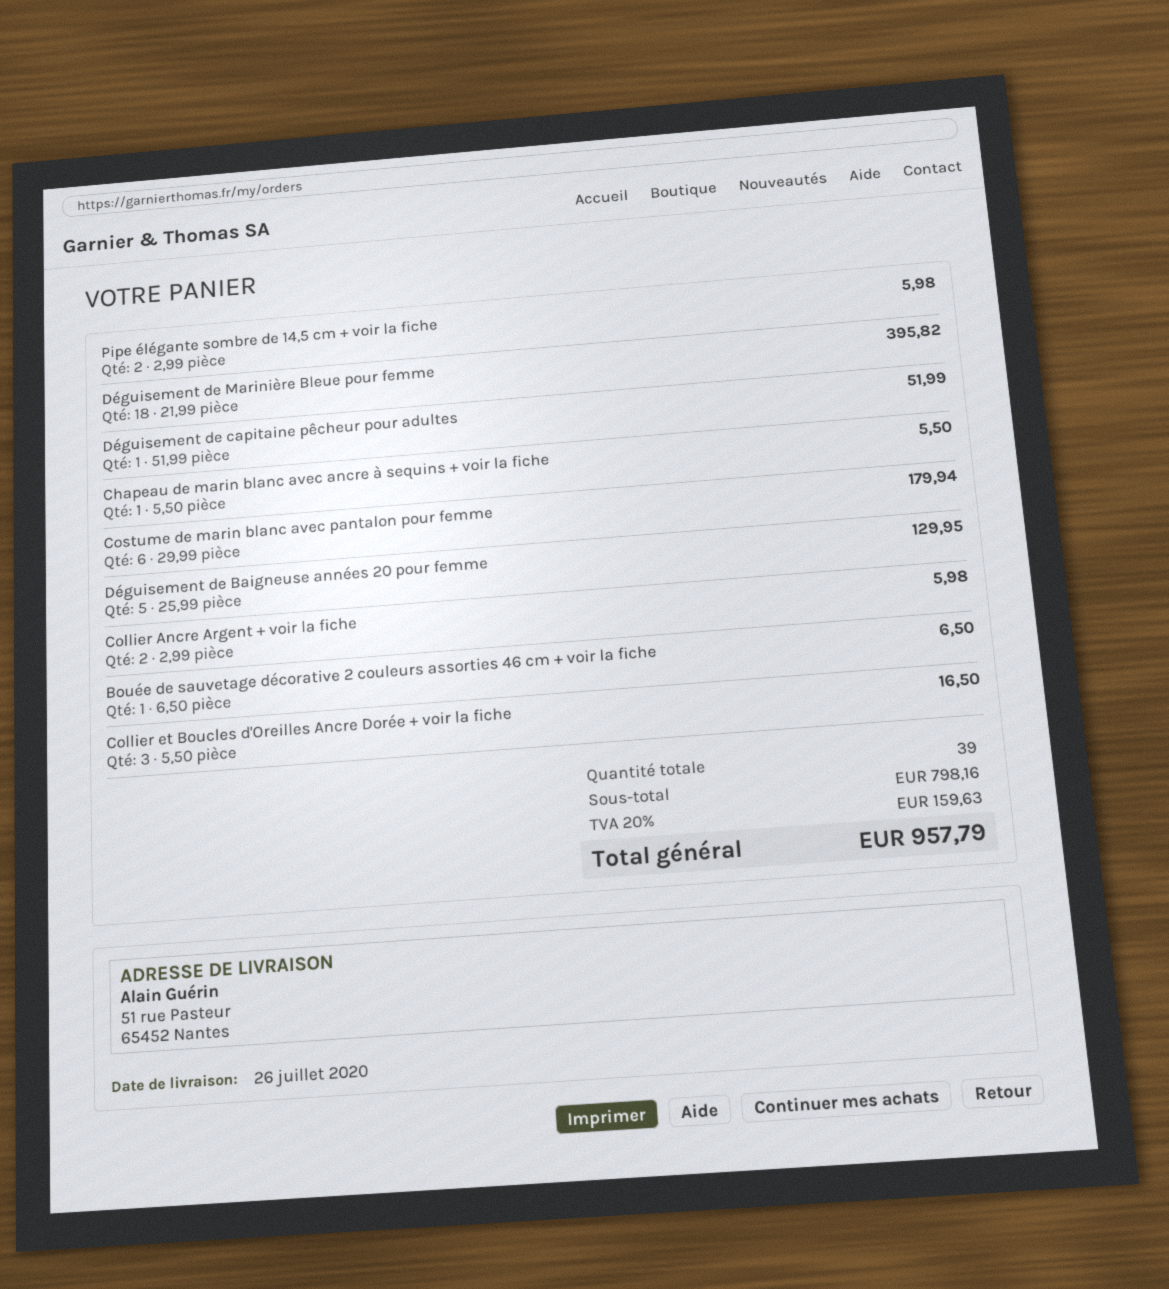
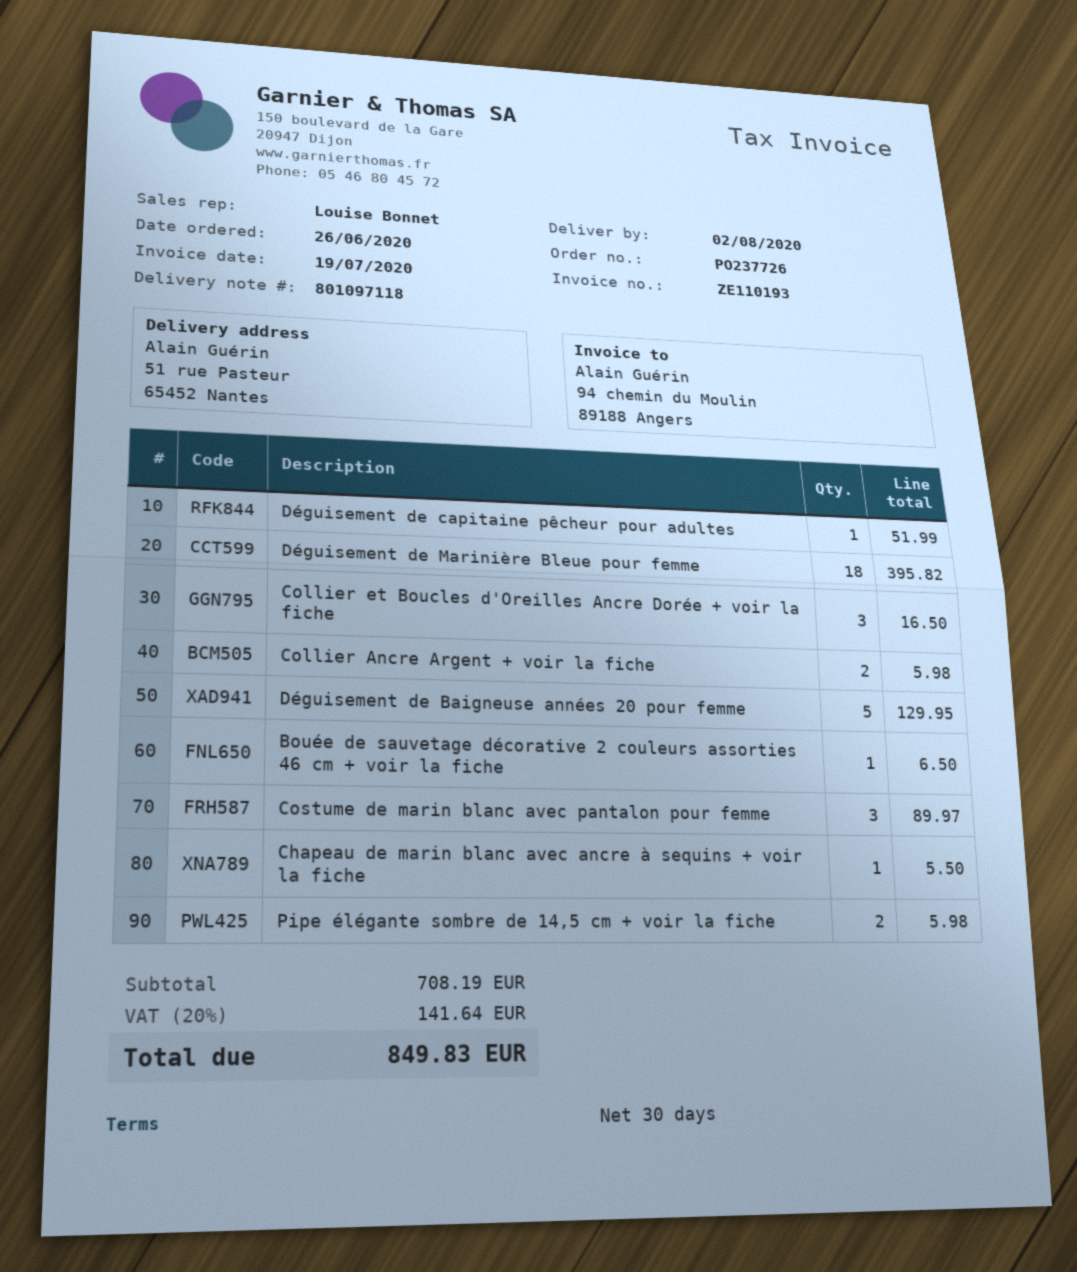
delivery date: 2020-07-26 -> 2020-08-02
Costume de marin blanc avec pantalon pour femme: 6 for 179.94 -> 3 for 89.97
subtotal: 798.16 -> 708.19
tax: 20% = 159.63 -> 20% = 141.64
total: 957.79 -> 849.83

